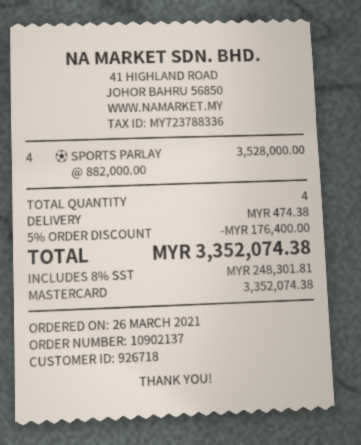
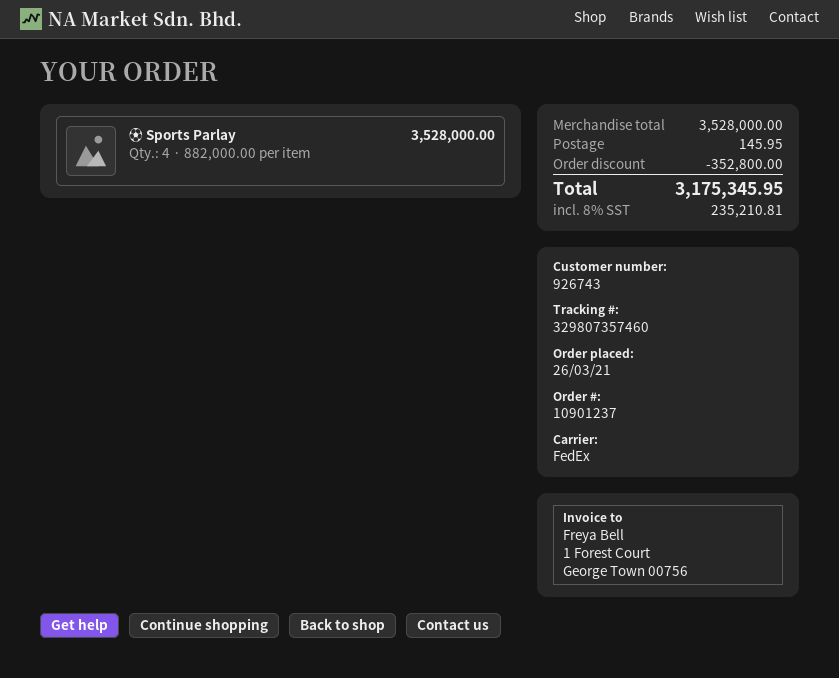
order number: 10902137 -> 10901237
customer number: 926718 -> 926743
discount: 176400.00 -> 352800.00
shipping: 474.38 -> 145.95
tax: 8% = 248301.81 -> 8% = 235210.81
total: 3352074.38 -> 3175345.95

